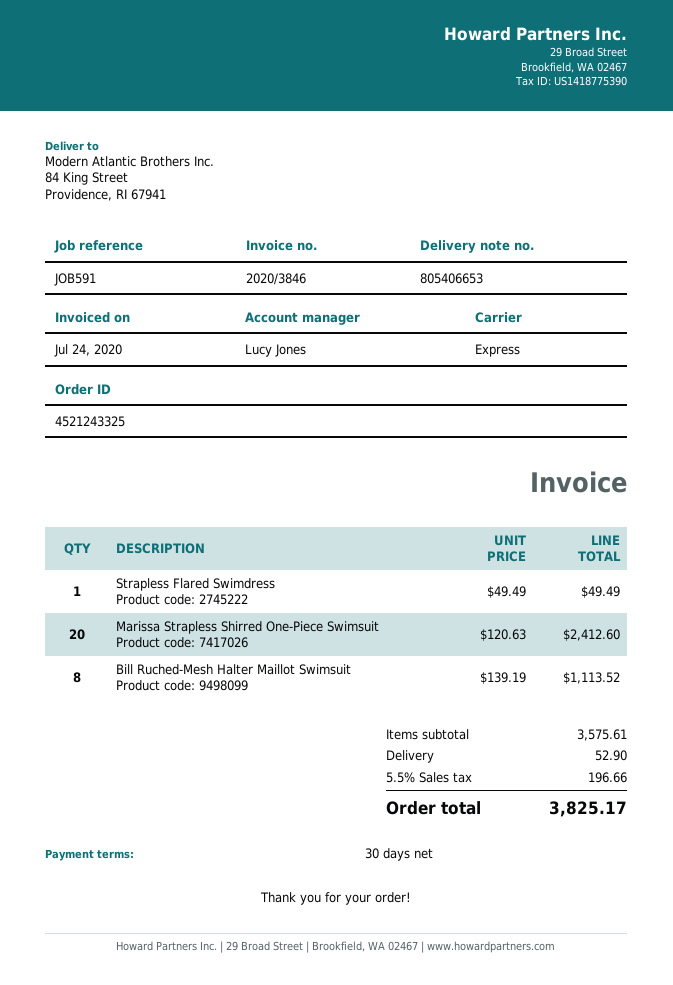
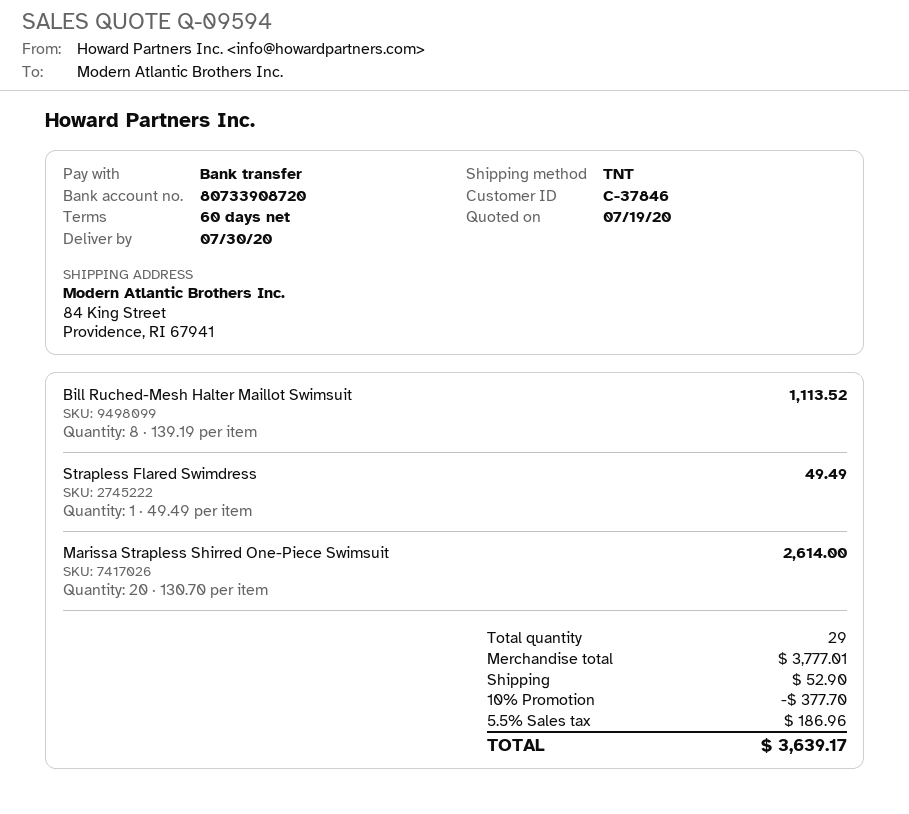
payment terms: 30 days -> 60 days
shipping method: express -> TNT
Marissa Strapless Shirred One-Piece Swimsuit: 20 x 120.63 = 2412.60 -> 20 x 130.70 = 2614.00
subtotal: 3575.61 -> 3777.01
discount: none -> 10% = 377.70
tax: 5.5% = 196.66 -> 5.5% = 186.96
total: 3825.17 -> 3639.17

